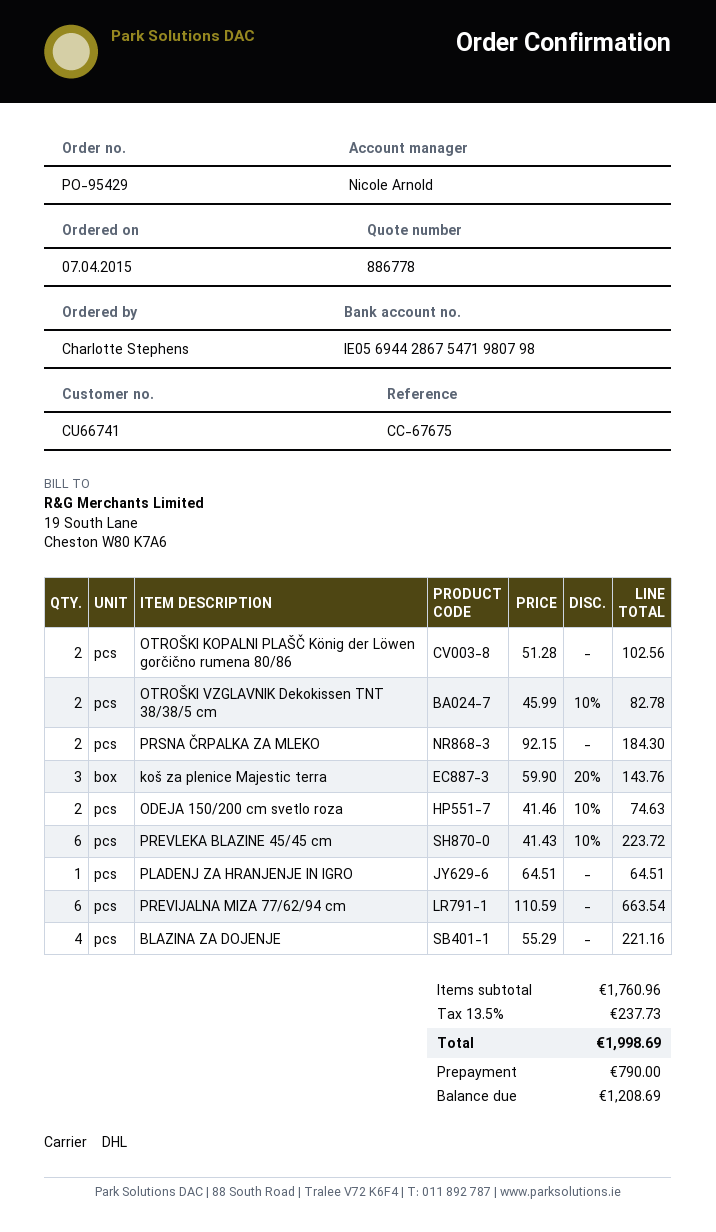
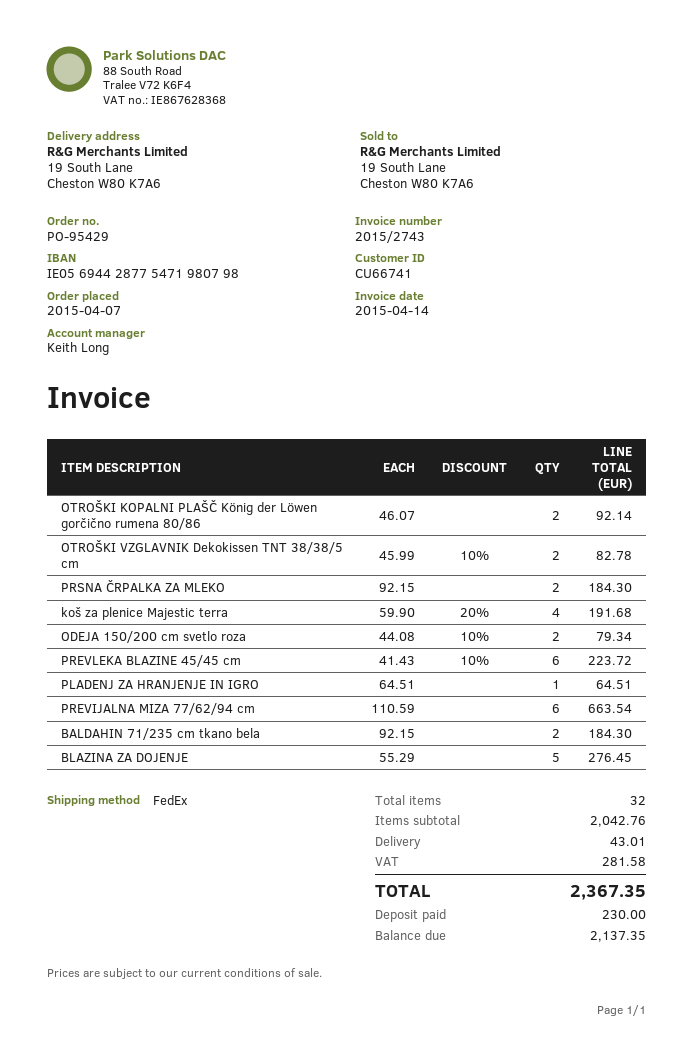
sales rep: Nicole Arnold -> Keith Long
bank account: IE05694428675471980798 -> IE05694428775471980798
shipping method: DHL -> FedEx
OTROŠKI KOPALNI PLAŠČ König der Löwen gorčično rumena 80/86: 2 x 51.28 = 102.56 -> 2 x 46.07 = 92.14
koš za plenice Majestic terra: 3 x 59.90 - 20% = 143.76 -> 4 x 59.90 - 20% = 191.68
ODEJA 150/200 cm svetlo roza: 2 x 41.46 - 10% = 74.63 -> 2 x 44.08 - 10% = 79.34
BLAZINA ZA DOJENJE: 4 x 55.29 = 221.16 -> 5 x 55.29 = 276.45
BALDAHIN 71/235 cm tkano bela: none -> 2 x 92.15 = 184.30
subtotal: 1760.96 -> 2042.76
shipping: none -> 43.01
tax: 237.73 -> 281.58
total: 1998.69 -> 2367.35
deposit: 790.00 -> 230.00
balance: 1208.69 -> 2137.35

